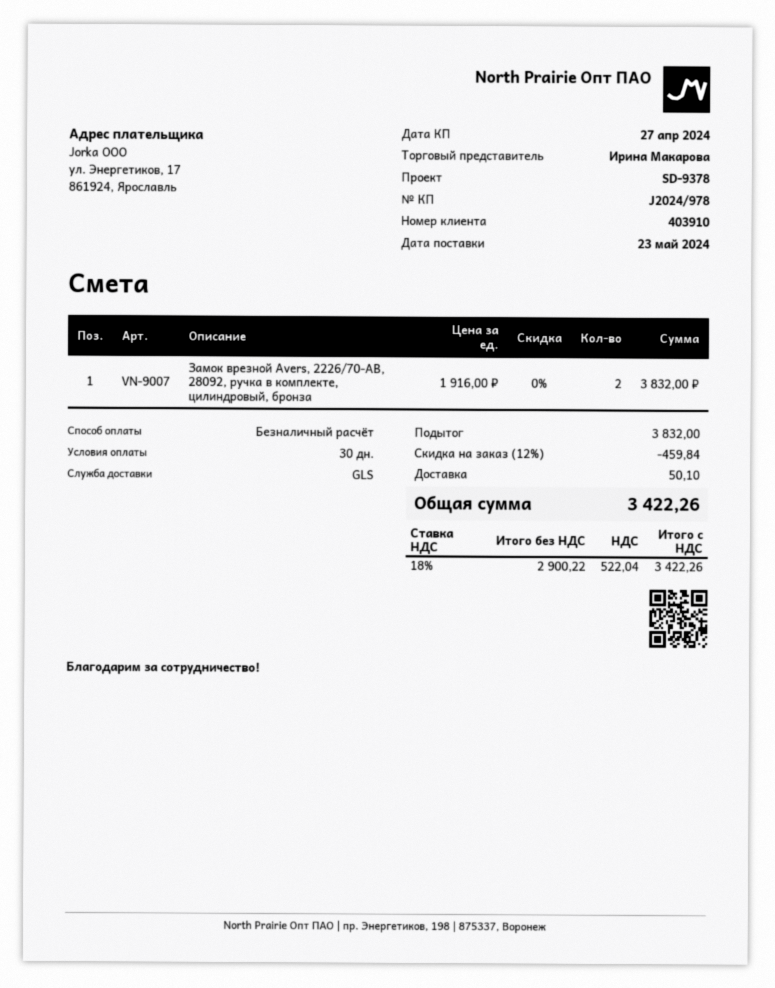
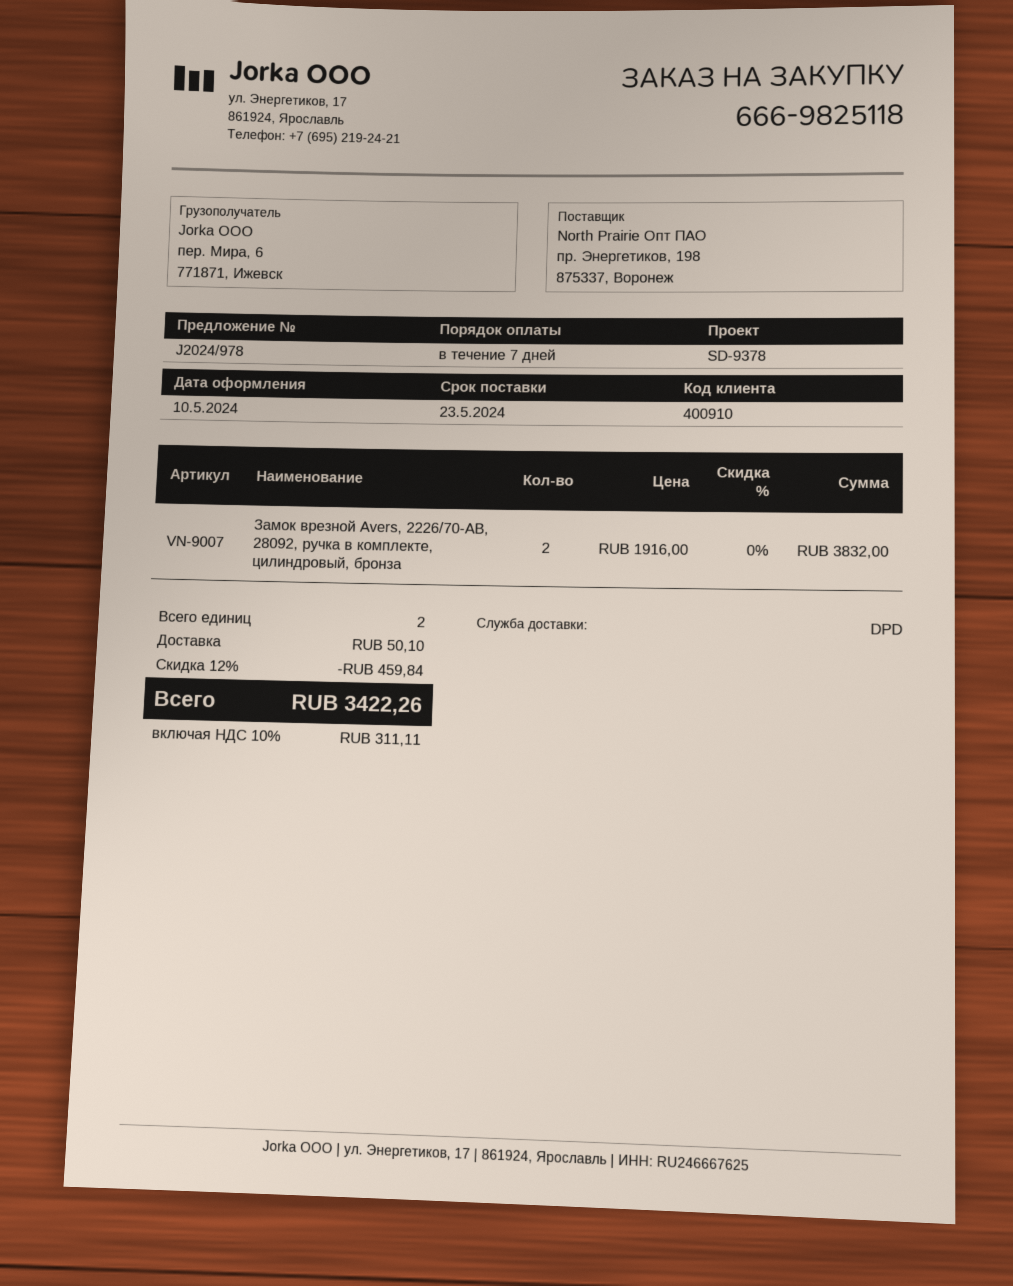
payment terms: 30 days -> 7 days
customer number: 403910 -> 400910
shipping method: GLS -> DPD
tax: 18% = 522.04 -> 10% = 311.11

